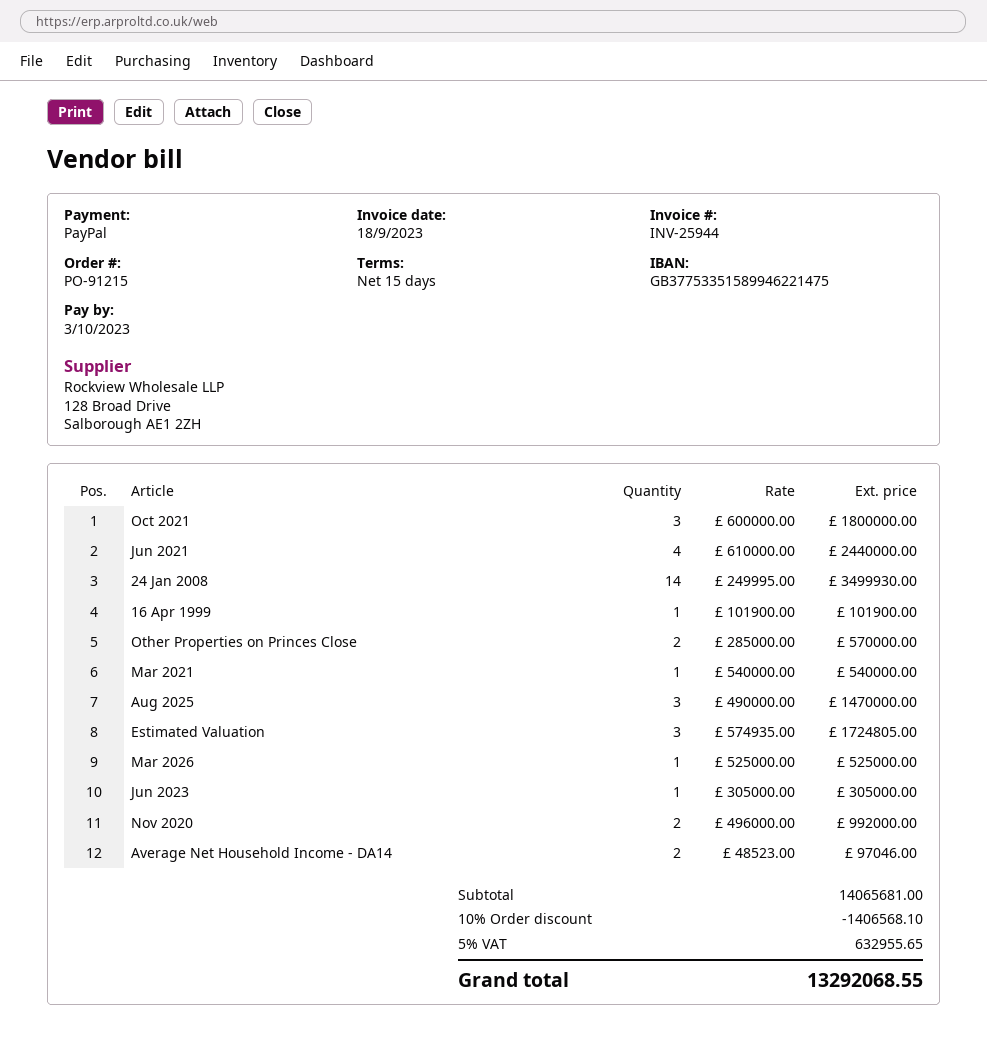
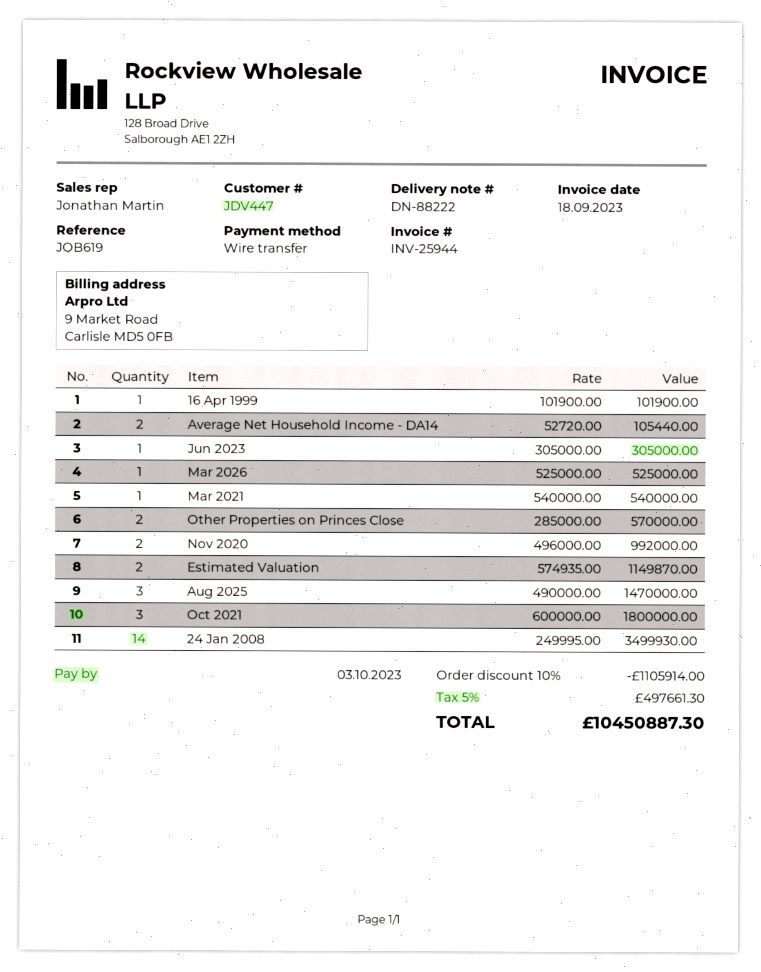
payment method: PayPal -> bank transfer
Jun 2021: 4 x 610000.00 = 2440000.00 -> none
Estimated Valuation: 3 x 574935.00 = 1724805.00 -> 2 x 574935.00 = 1149870.00
Average Net Household Income - DA14: 2 x 48523.00 = 97046.00 -> 2 x 52720.00 = 105440.00
discount: 10% = 1406568.10 -> 10% = 1105914.00
tax: 5% = 632955.65 -> 5% = 497661.30
total: 13292068.55 -> 10450887.30

